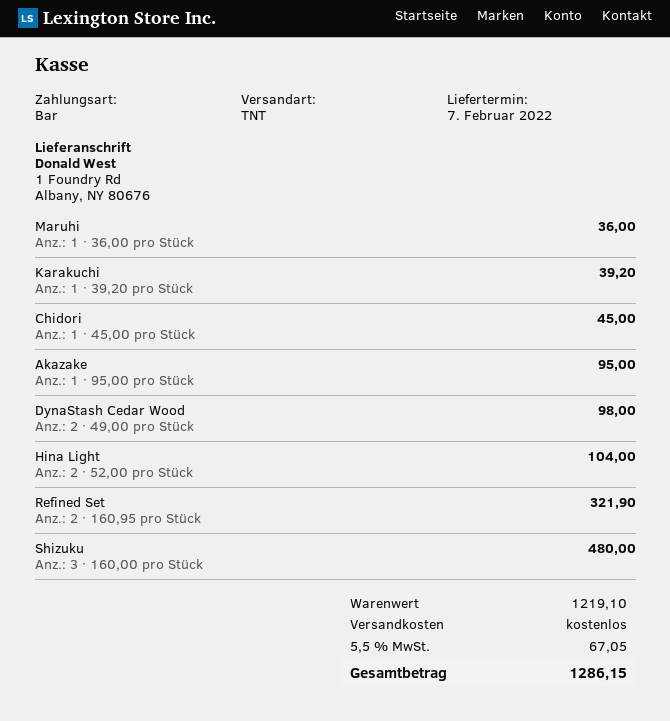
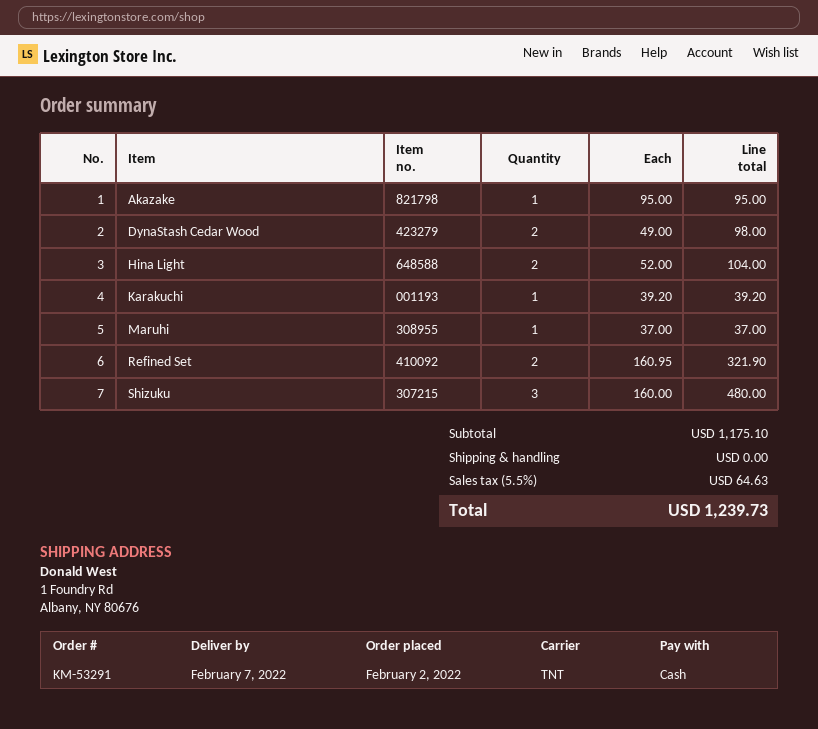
Maruhi: 1 x 36.00 = 36.00 -> 1 x 37.00 = 37.00
Chidori: 1 x 45.00 = 45.00 -> none
subtotal: 1219.10 -> 1175.10
tax: 5.5% = 67.05 -> 5.5% = 64.63
total: 1286.15 -> 1239.73

